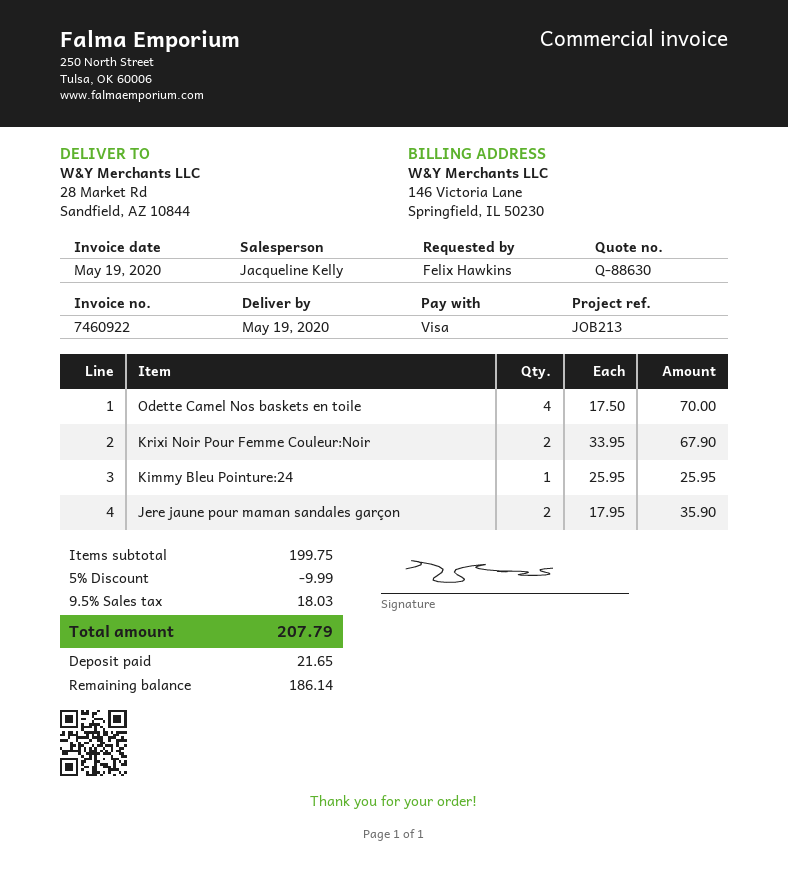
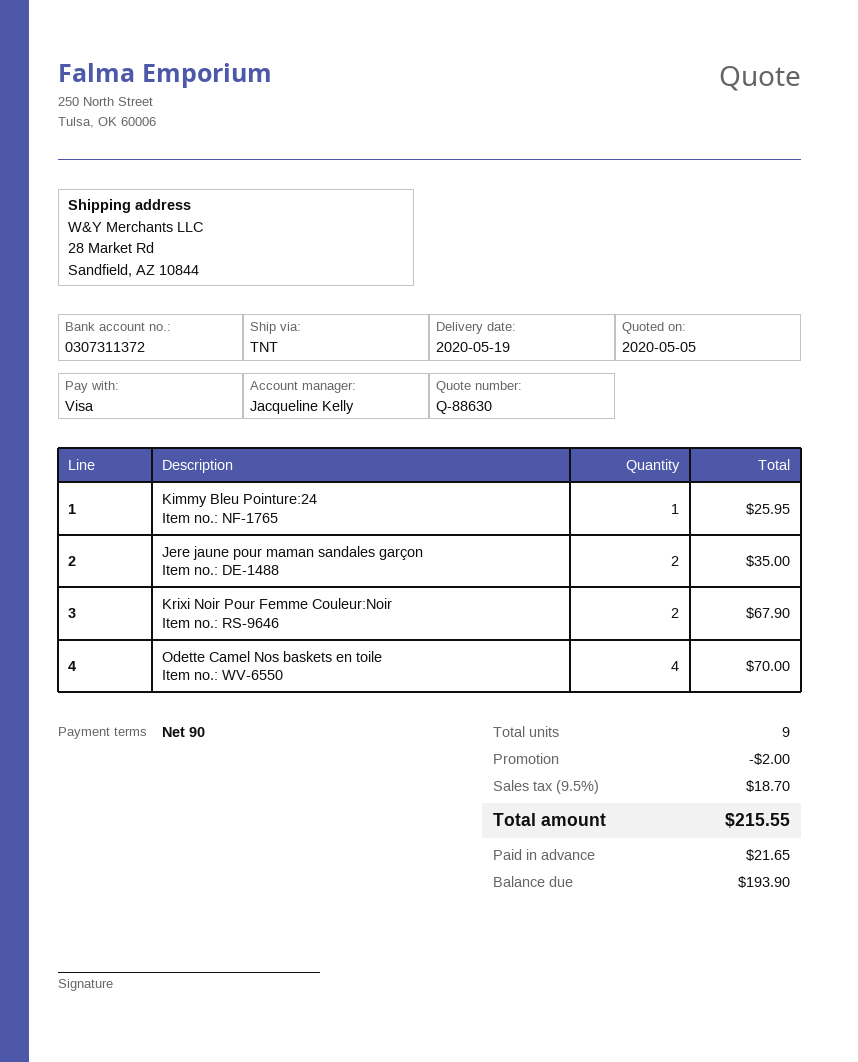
Jere jaune pour maman sandales garçon: 2 for 35.90 -> 2 for 35.00
discount: 9.99 -> 2.00
tax: 9.5% = 18.03 -> 9.5% = 18.70
total: 207.79 -> 215.55
balance: 186.14 -> 193.90

